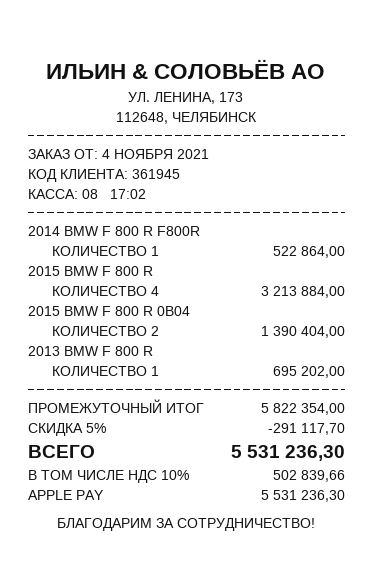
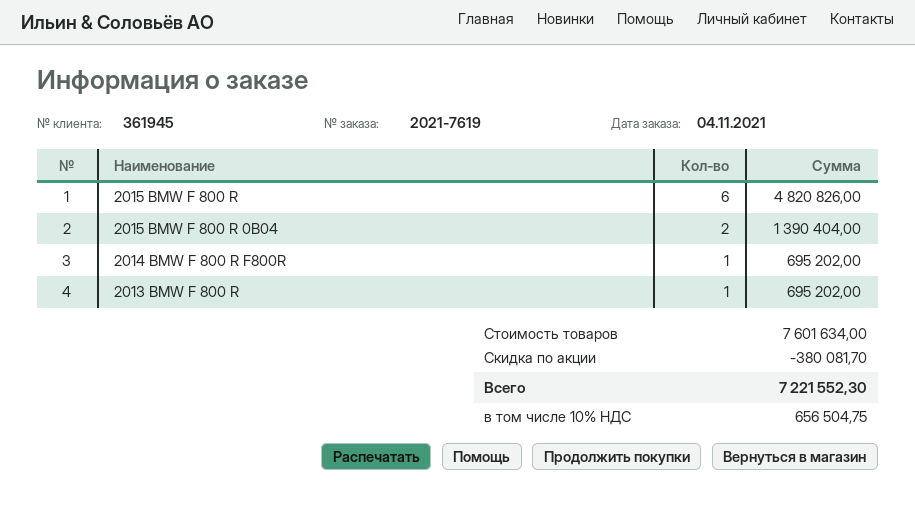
2014 BMW F 800 R F800R: 1 for 522864.00 -> 1 for 695202.00
2015 BMW F 800 R: 4 for 3213884.00 -> 6 for 4820826.00
subtotal: 5822354.00 -> 7601634.00
discount: 291117.70 -> 380081.70
tax: 10% = 502839.66 -> 10% = 656504.75
total: 5531236.30 -> 7221552.30

